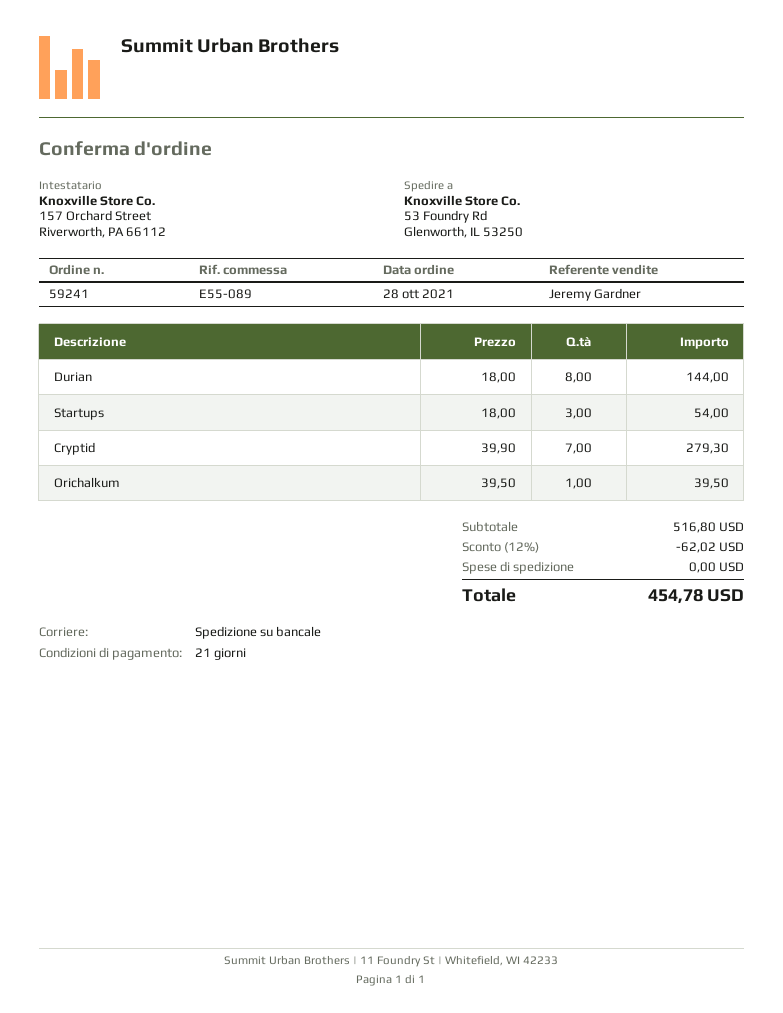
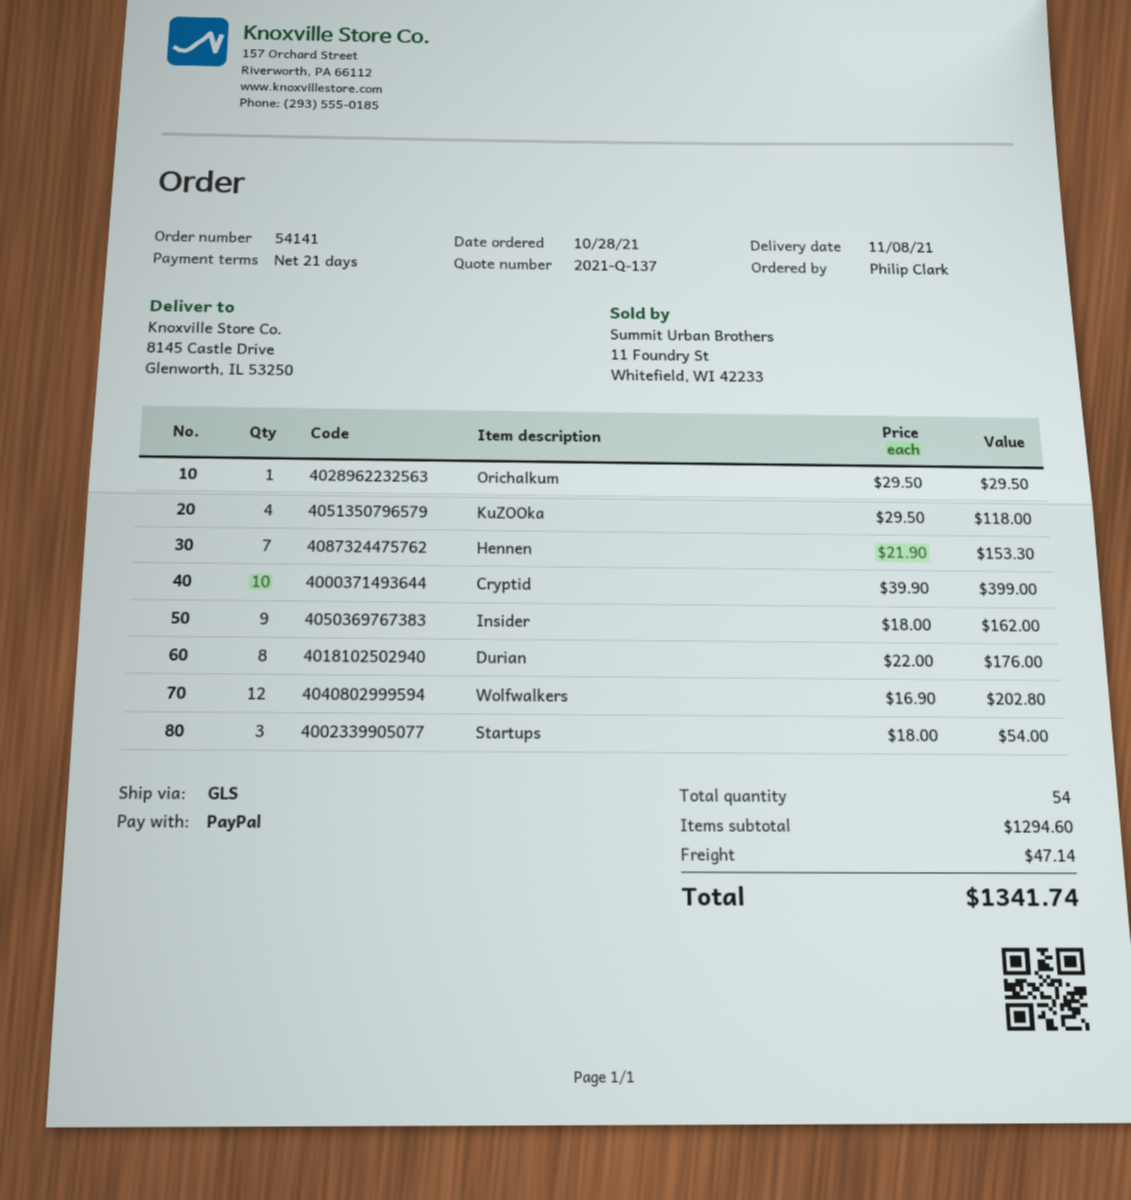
order number: 59241 -> 54141
shipping method: pallet freight -> GLS
ship to: 53 Foundry Rd, Glenworth, IL 53250 -> 8145 Castle Drive, Glenworth, IL 53250
Durian: 8 x 18.00 = 144.00 -> 8 x 22.00 = 176.00
Cryptid: 7 x 39.90 = 279.30 -> 10 x 39.90 = 399.00
Orichalkum: 1 x 39.50 = 39.50 -> 1 x 29.50 = 29.50
KuZOOka: none -> 4 x 29.50 = 118.00
Hennen: none -> 7 x 21.90 = 153.30
Insider: none -> 9 x 18.00 = 162.00
Wolfwalkers: none -> 12 x 16.90 = 202.80
subtotal: 516.80 -> 1294.60
discount: 12% = 62.02 -> none
shipping: 0.00 -> 47.14
total: 454.78 -> 1341.74

